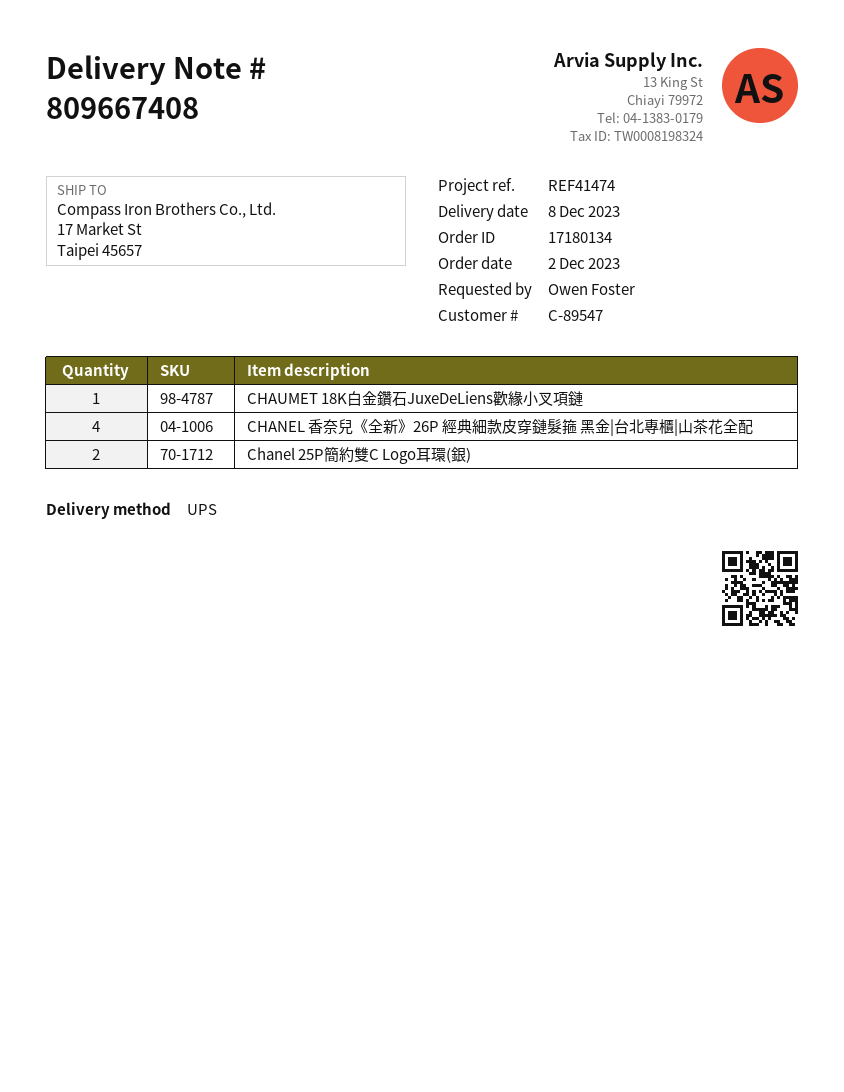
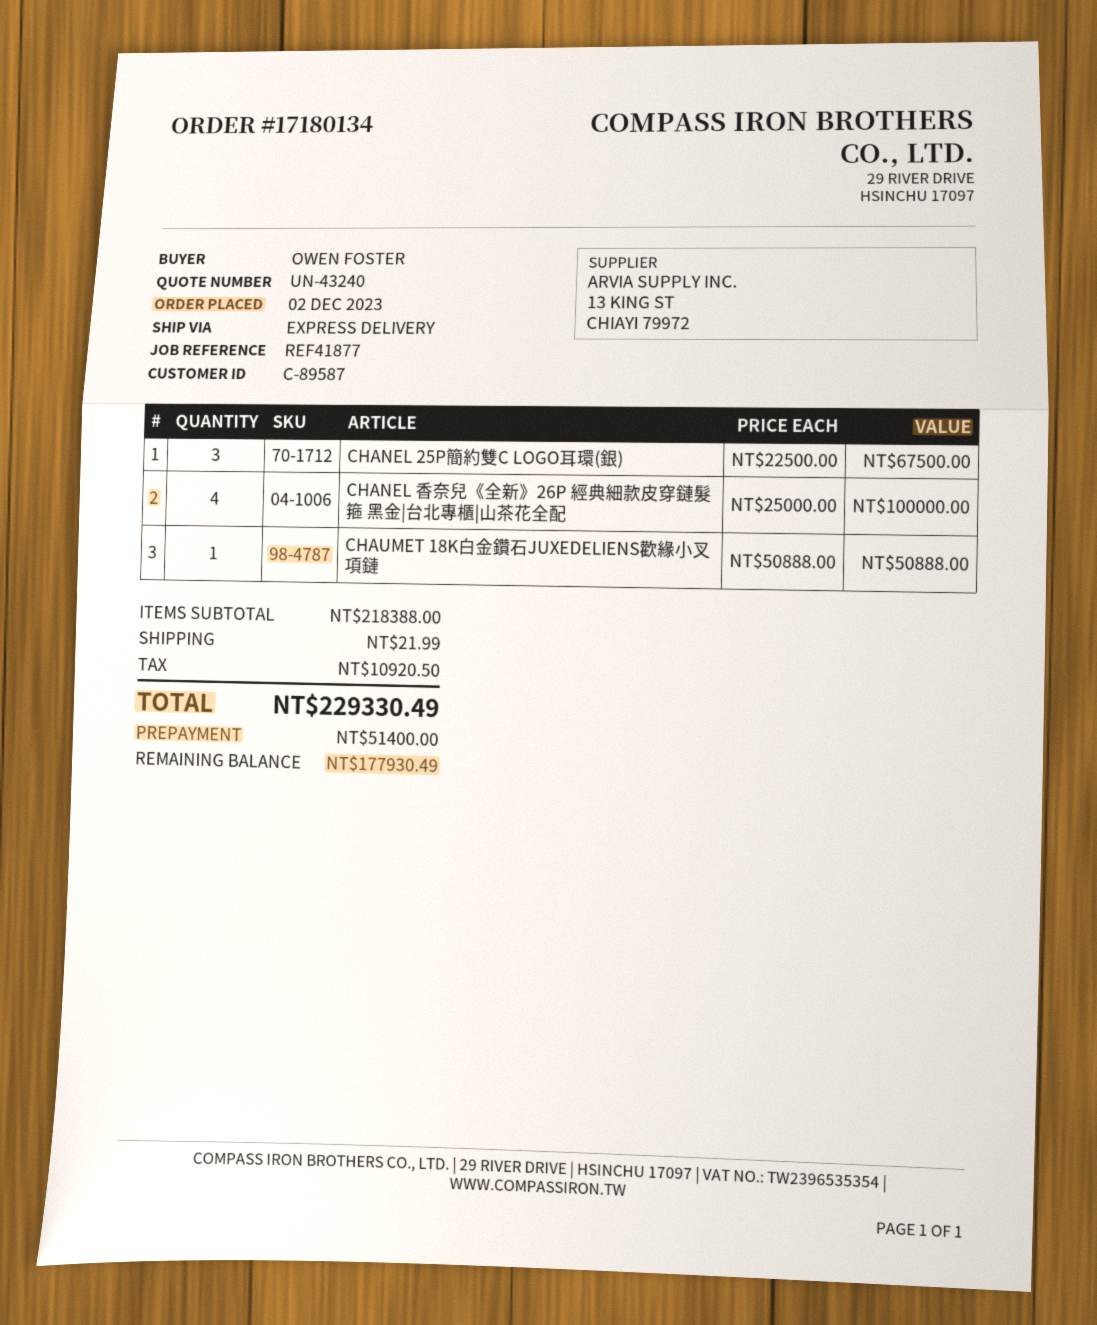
customer number: C-89547 -> C-89587
reference: REF41474 -> REF41877
shipping method: UPS -> express
Chanel 25P簡約雙C Logo耳環(銀): 2 -> 3

